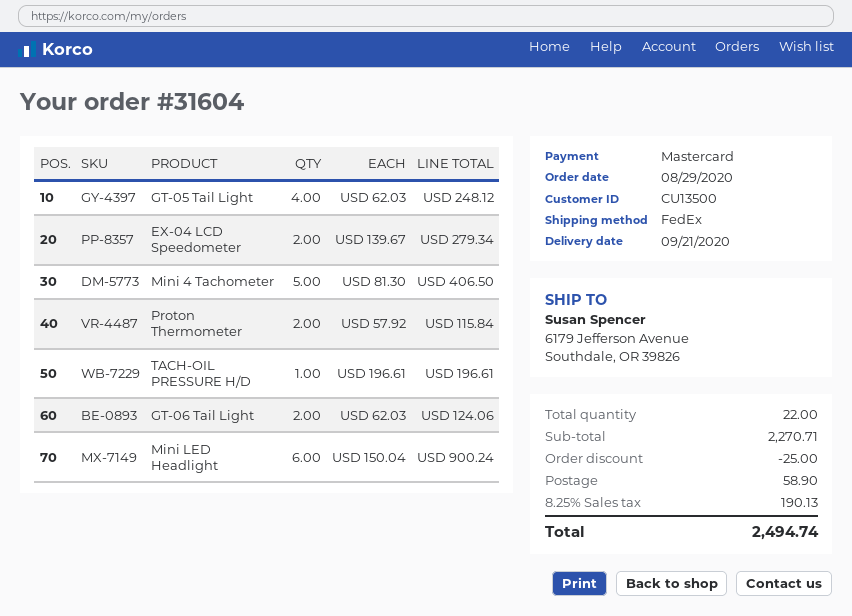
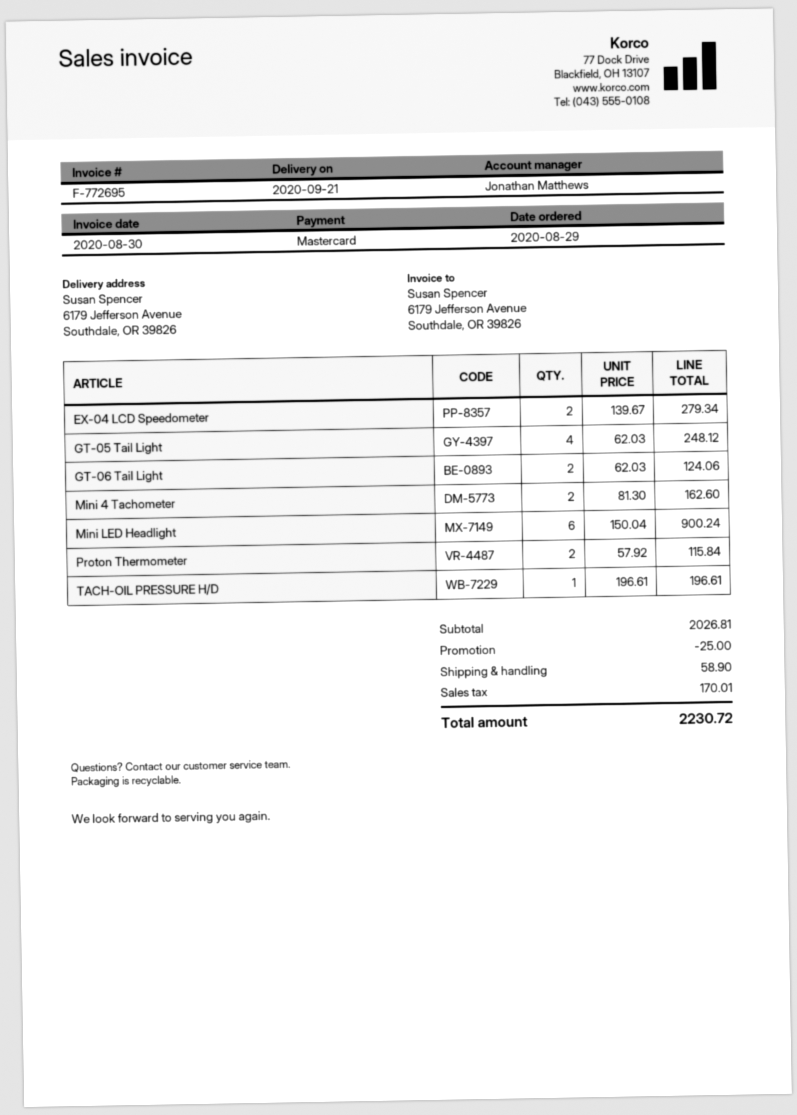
Mini 4 Tachometer: 5 x 81.30 = 406.50 -> 2 x 81.30 = 162.60
subtotal: 2270.71 -> 2026.81
tax: 190.13 -> 170.01
total: 2494.74 -> 2230.72

